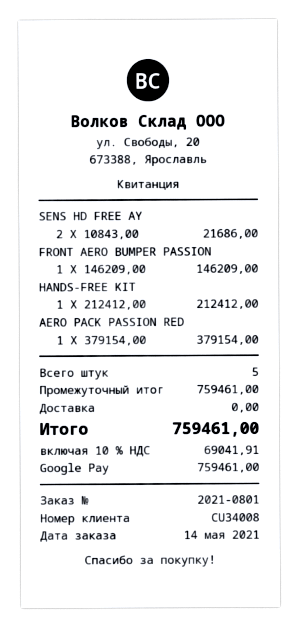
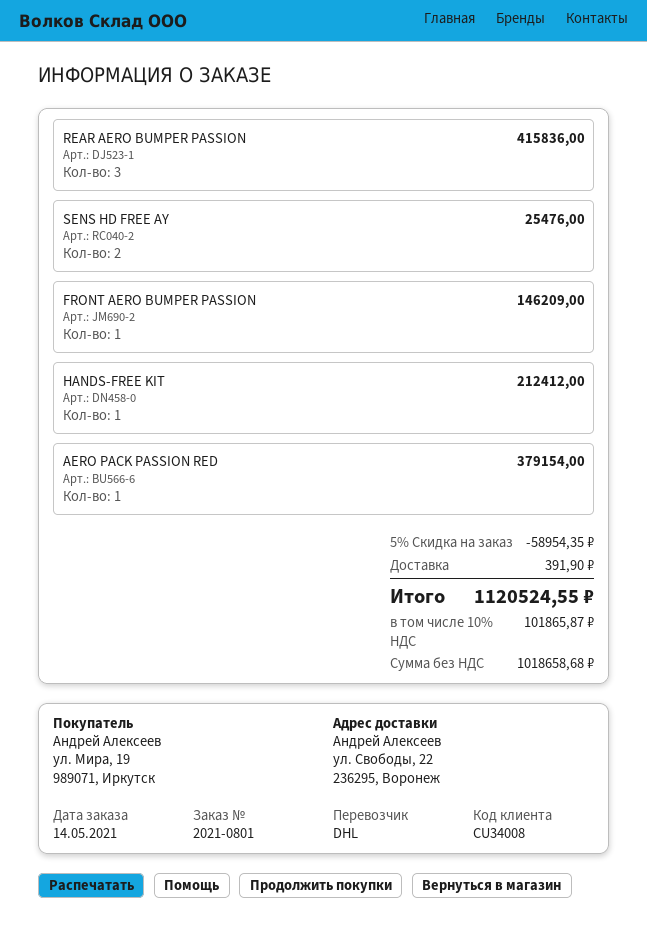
SENS HD FREE AY: 2 for 21686.00 -> 2 for 25476.00
REAR AERO BUMPER PASSION: none -> 3 for 415836.00
discount: none -> 5% = 58954.35
shipping: 0.00 -> 391.90
tax: 10% = 69041.91 -> 10% = 101865.87
total: 759461.00 -> 1120524.55

